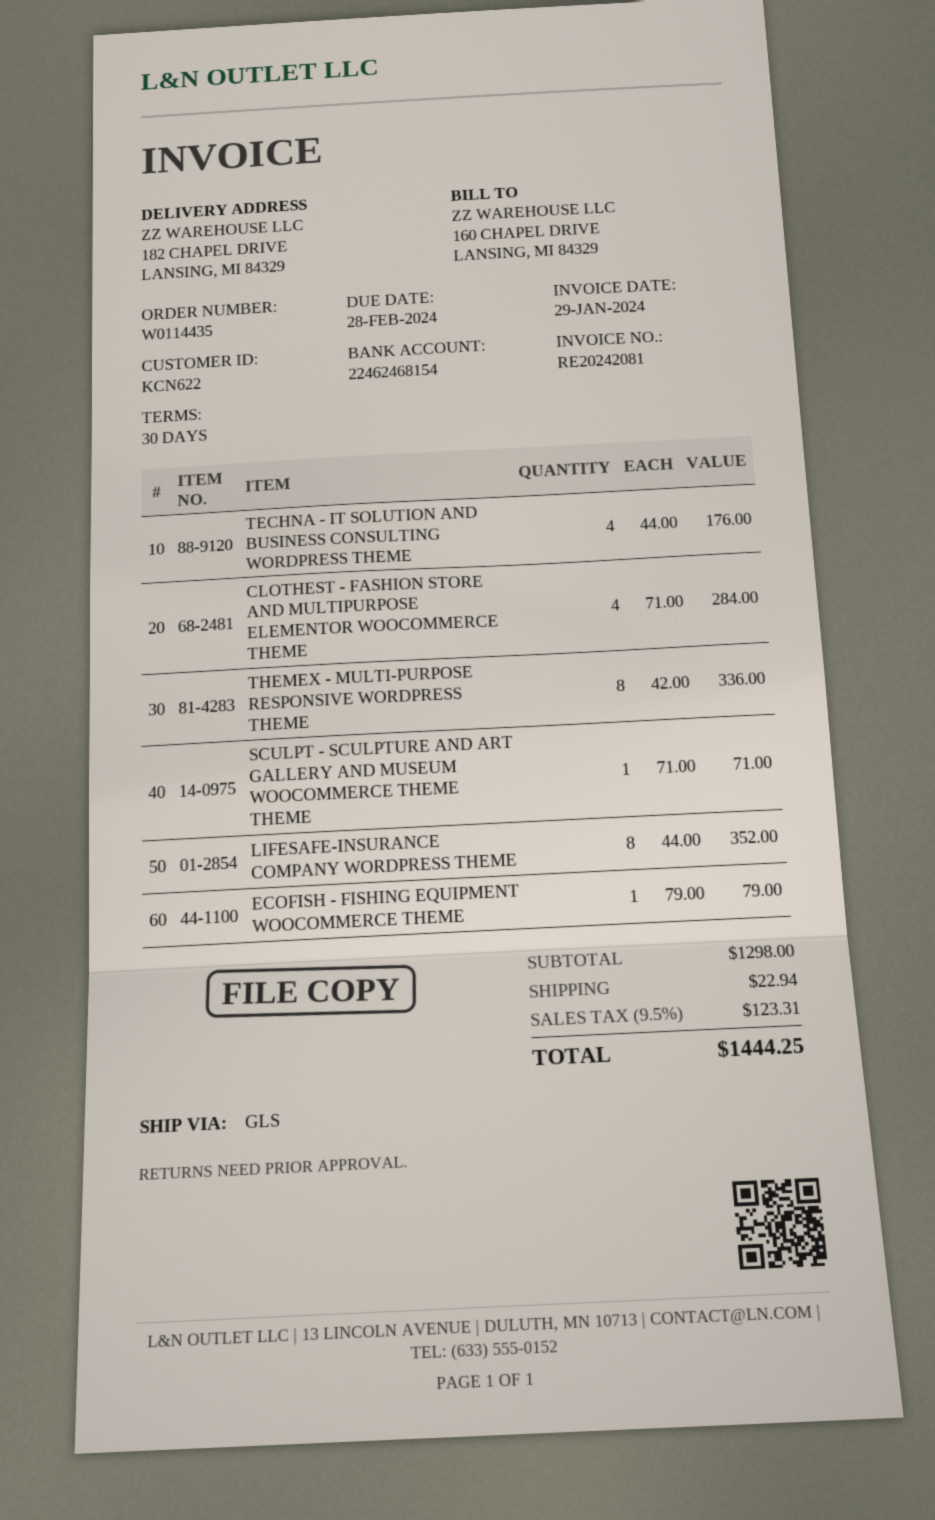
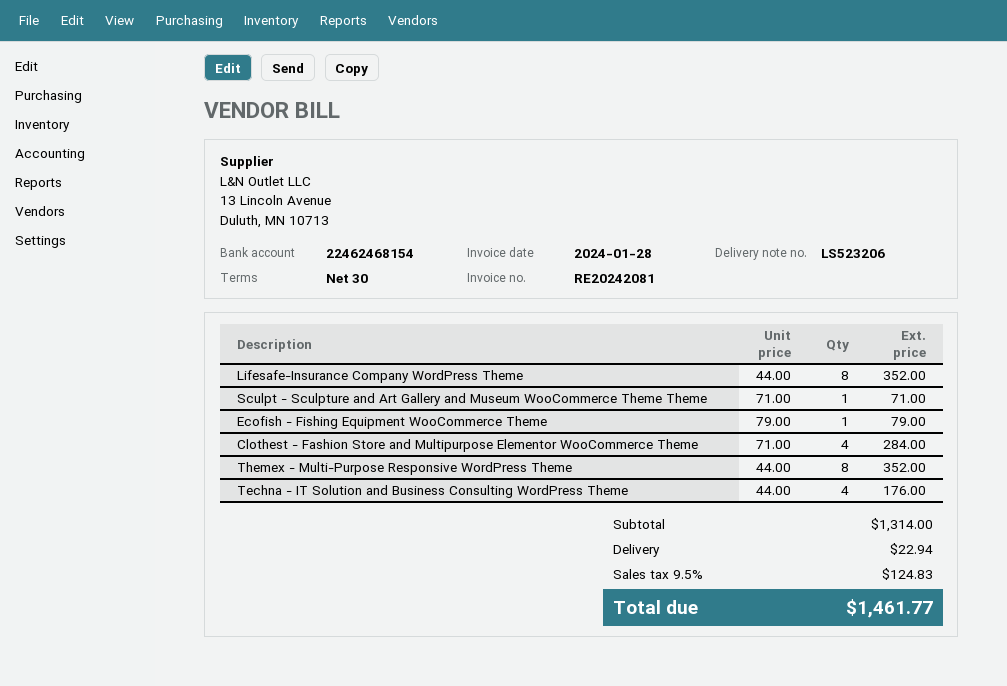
invoice date: 2024-01-29 -> 2024-01-28
THEMEX - MULTI-PURPOSE RESPONSIVE WORDPRESS THEME: 8 x 42.00 = 336.00 -> 8 x 44.00 = 352.00
subtotal: 1298.00 -> 1314.00
tax: 9.5% = 123.31 -> 9.5% = 124.83
total: 1444.25 -> 1461.77

